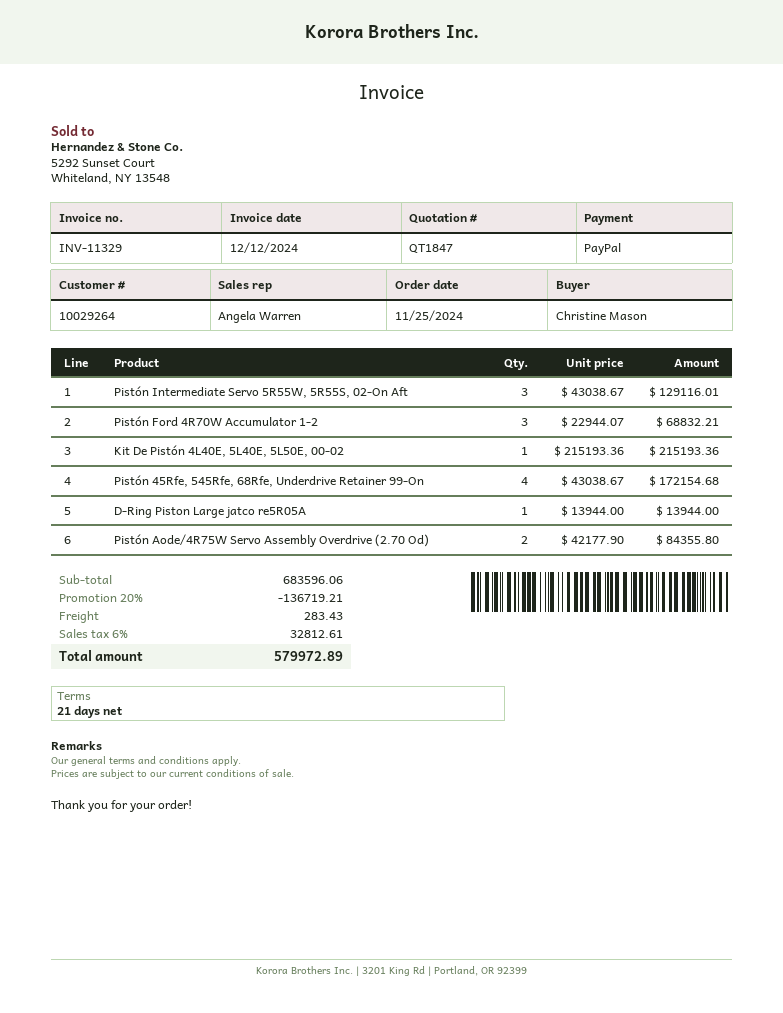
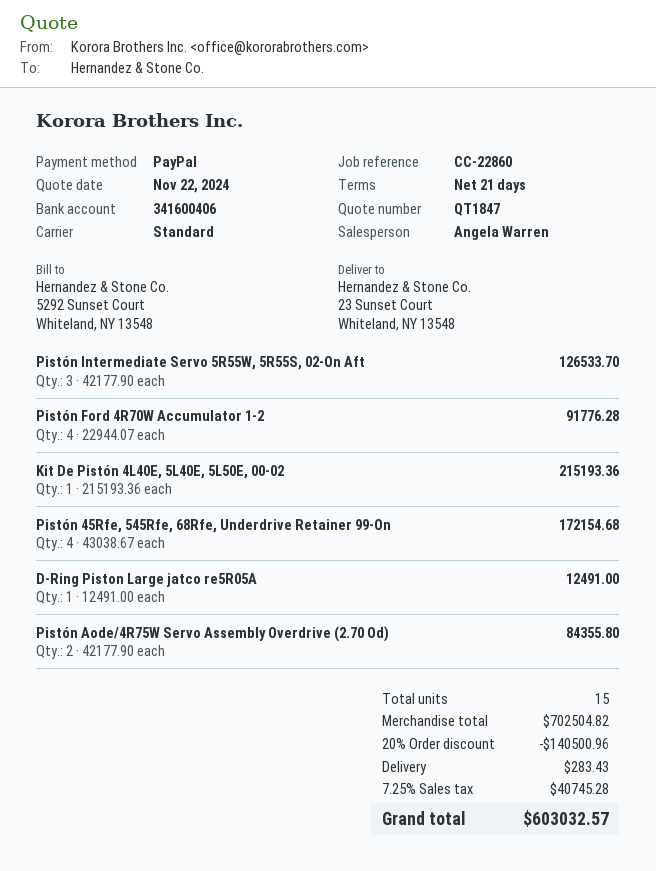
Pistón Intermediate Servo 5R55W, 5R55S, 02-On Aft: 3 x 43038.67 = 129116.01 -> 3 x 42177.90 = 126533.70
Pistón Ford 4R70W Accumulator 1-2: 3 x 22944.07 = 68832.21 -> 4 x 22944.07 = 91776.28
D-Ring Piston Large jatco re5R05A: 1 x 13944.00 = 13944.00 -> 1 x 12491.00 = 12491.00
subtotal: 683596.06 -> 702504.82
discount: 20% = 136719.21 -> 20% = 140500.96
tax: 6% = 32812.61 -> 7.25% = 40745.28
total: 579972.89 -> 603032.57

